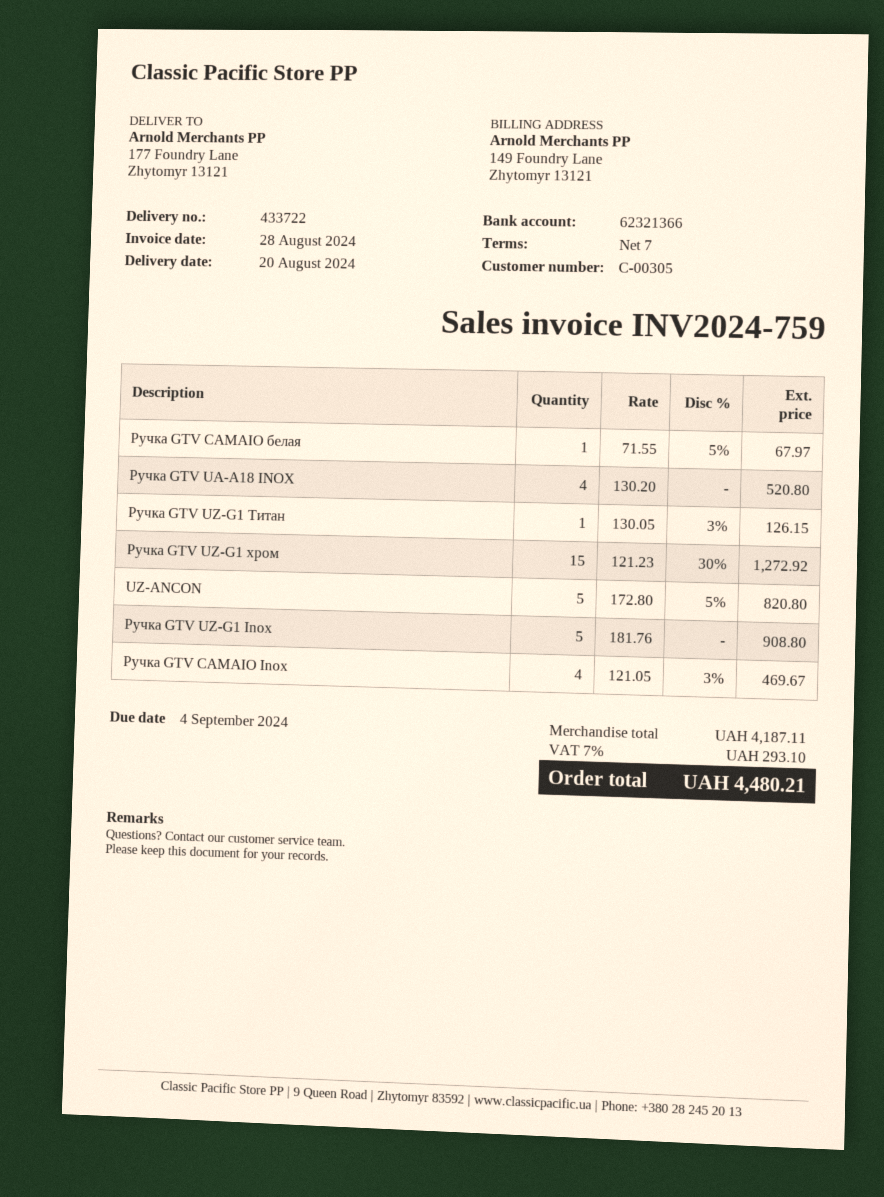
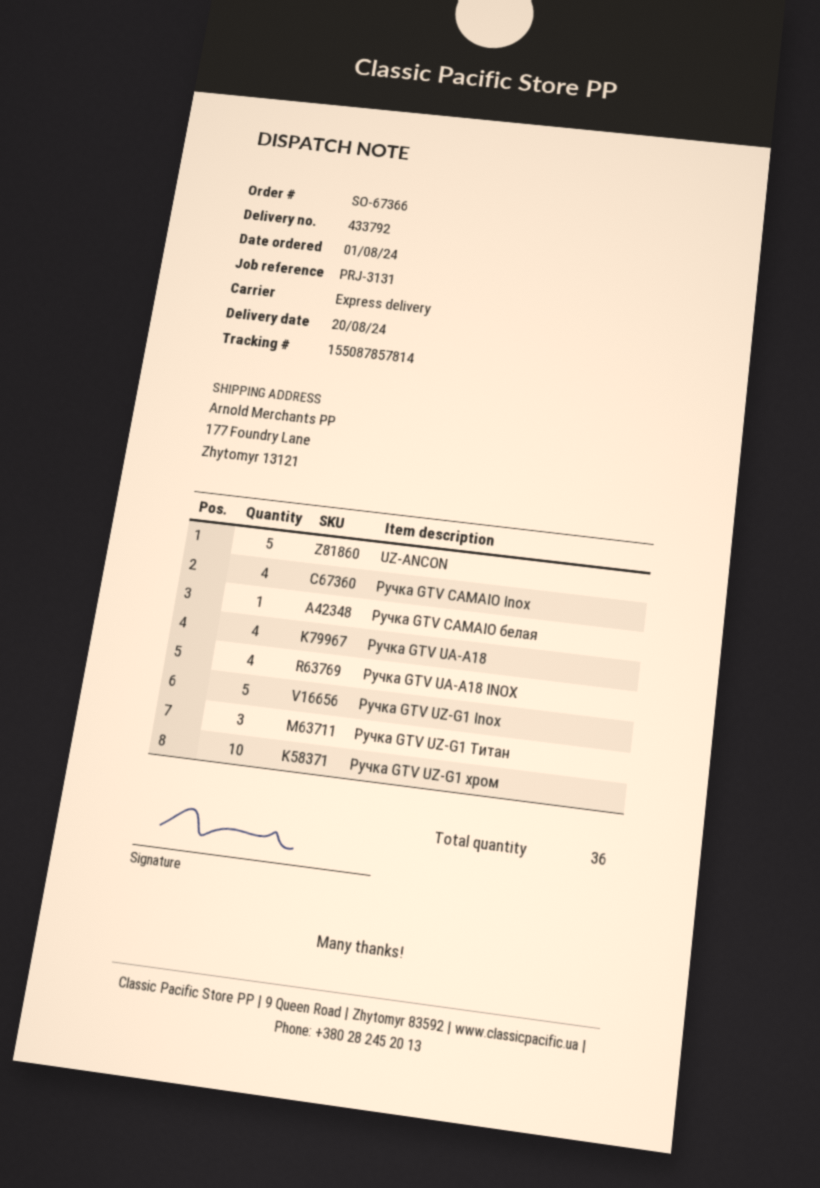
delivery note number: 433722 -> 433792
Ручка GTV UZ-G1 Титан: 1 -> 3
Ручка GTV UZ-G1 хром: 15 -> 10
Ручка GTV UA-A18: none -> 4

